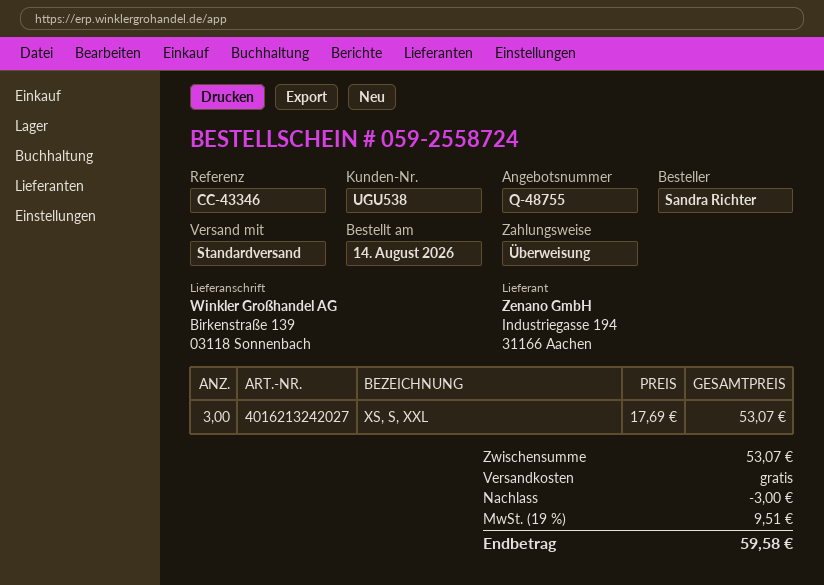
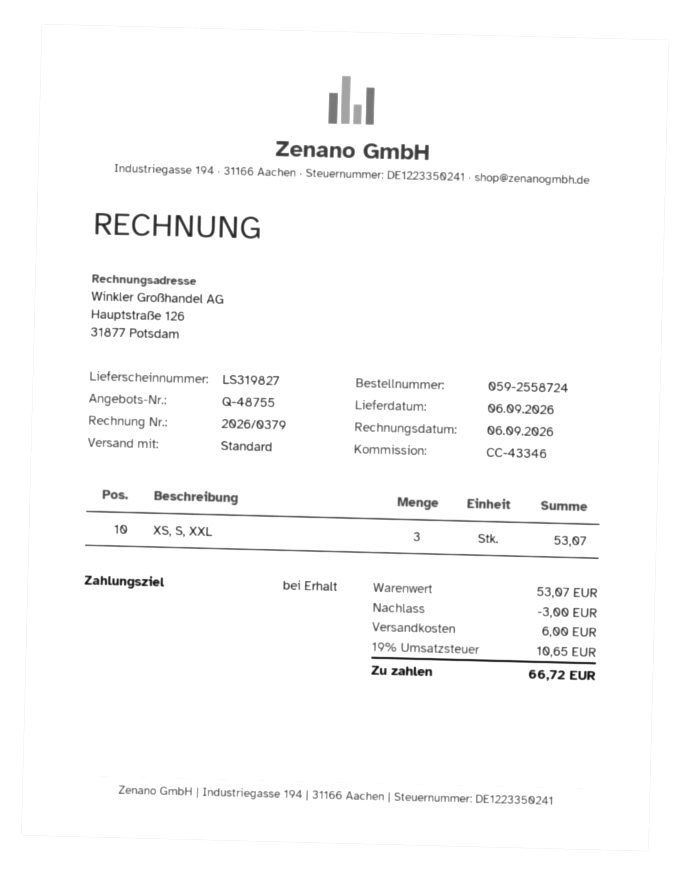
shipping: 0.00 -> 6.00
tax: 19% = 9.51 -> 19% = 10.65
total: 59.58 -> 66.72

